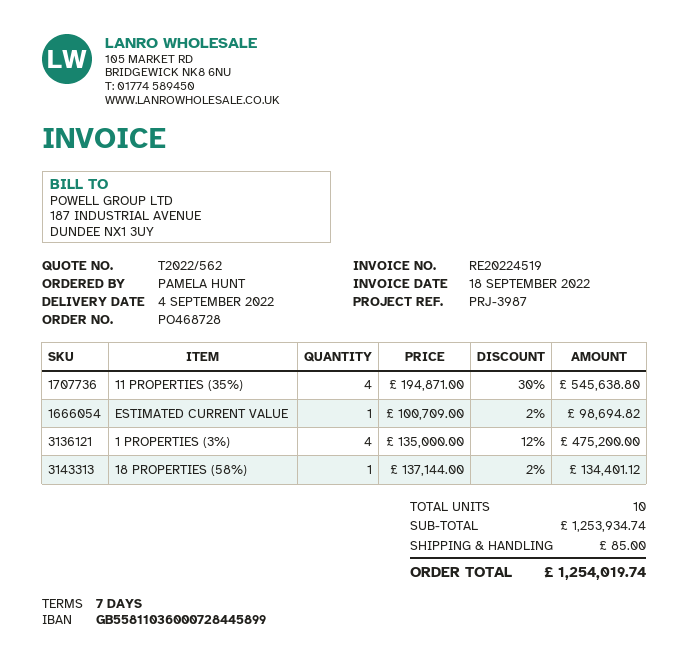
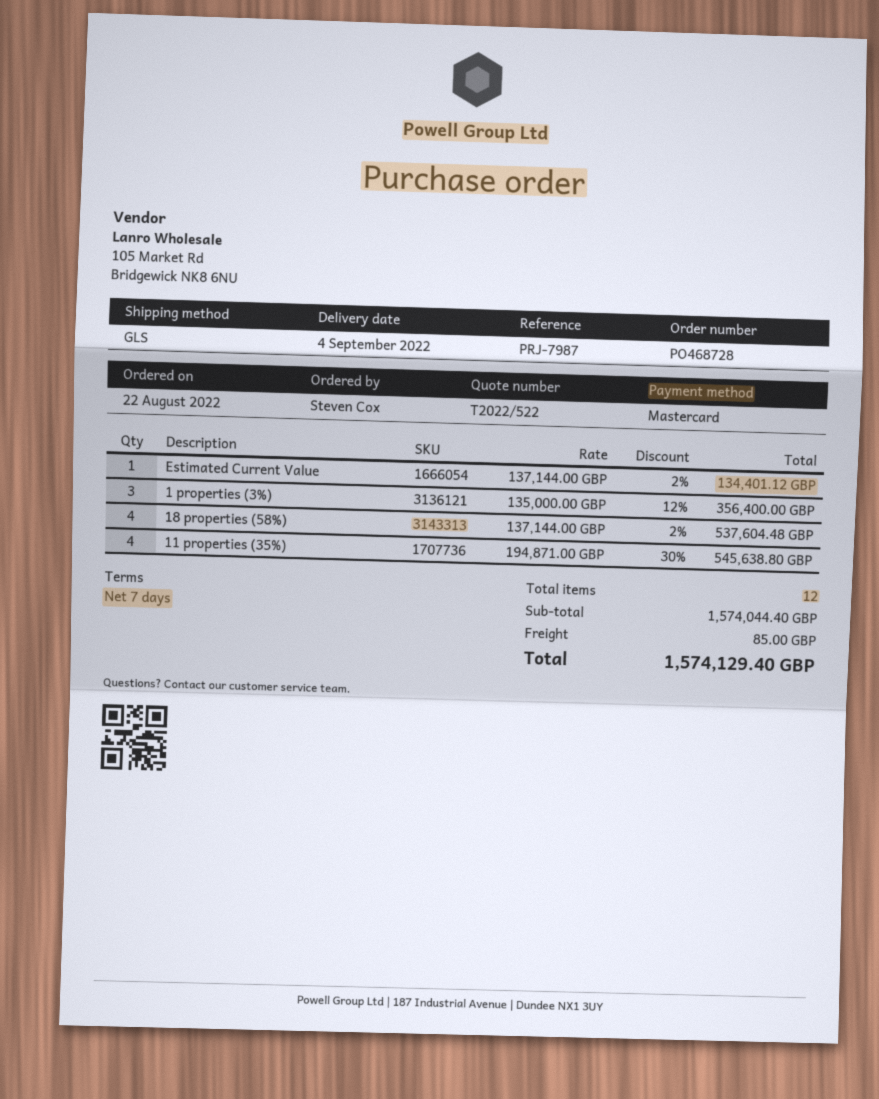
quote number: T2022/562 -> T2022/522
reference: PRJ-3987 -> PRJ-7987
ordered by: PAMELA HUNT -> Steven Cox
ESTIMATED CURRENT VALUE: 1 x 100709.00 - 2% = 98694.82 -> 1 x 137144.00 - 2% = 134401.12
1 PROPERTIES (3%): 4 x 135000.00 - 12% = 475200.00 -> 3 x 135000.00 - 12% = 356400.00
18 PROPERTIES (58%): 1 x 137144.00 - 2% = 134401.12 -> 4 x 137144.00 - 2% = 537604.48
total quantity: 10 -> 12
subtotal: 1253934.74 -> 1574044.40
total: 1254019.74 -> 1574129.40

